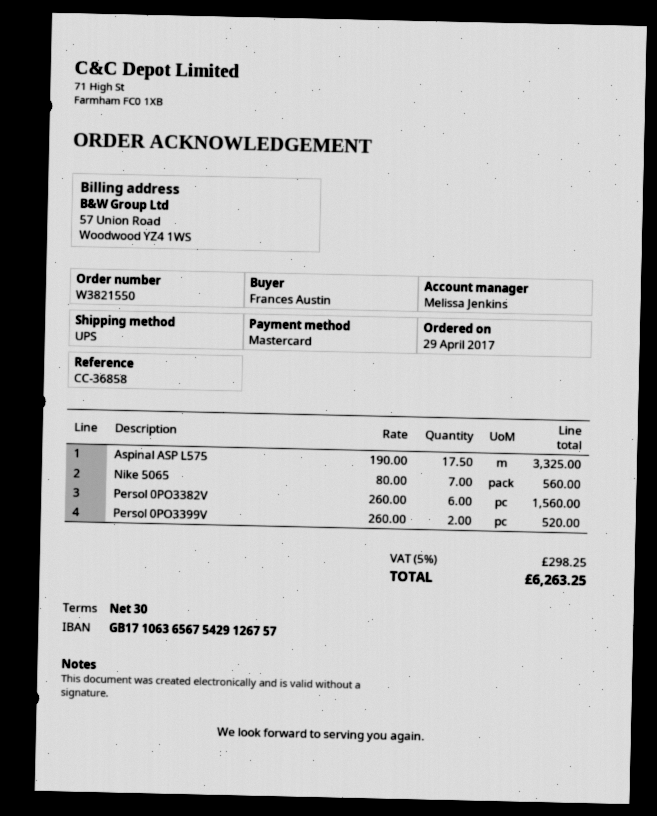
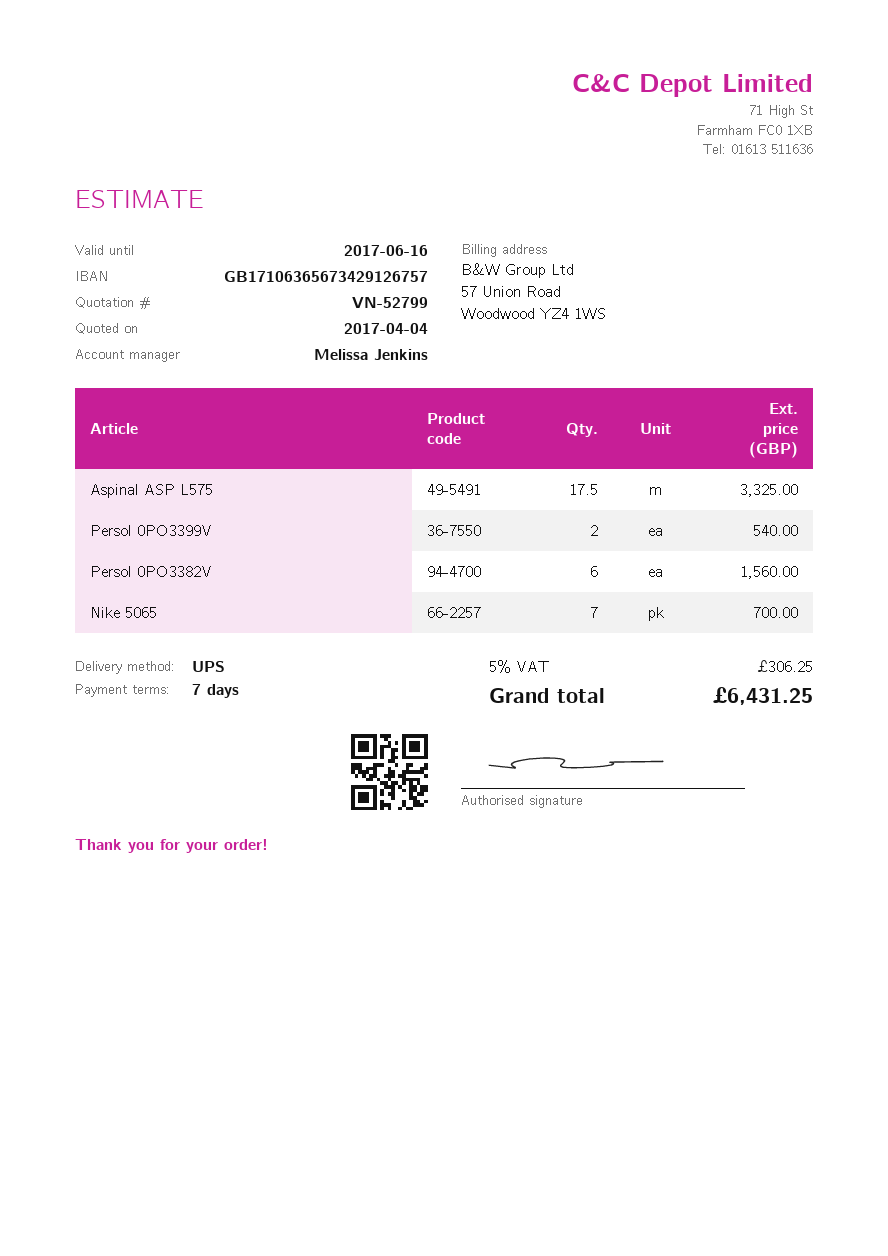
payment terms: 30 days -> 7 days
bank account: GB17106365675429126757 -> GB17106365673429126757
Nike 5065: 7 for 560.00 -> 7 for 700.00
Persol 0PO3399V: 2 for 520.00 -> 2 for 540.00
tax: 5% = 298.25 -> 5% = 306.25
total: 6263.25 -> 6431.25

